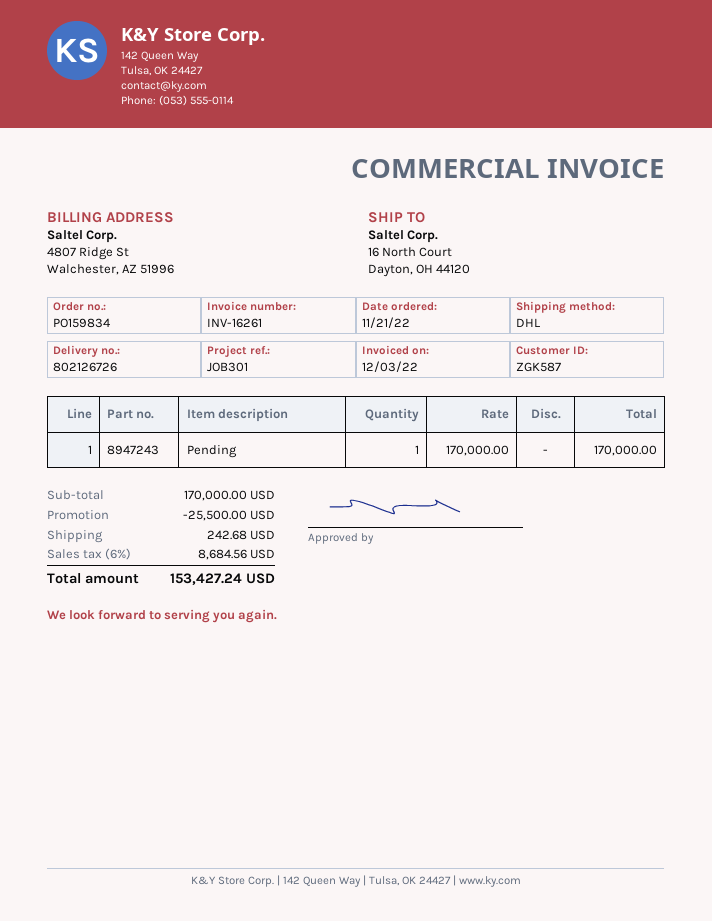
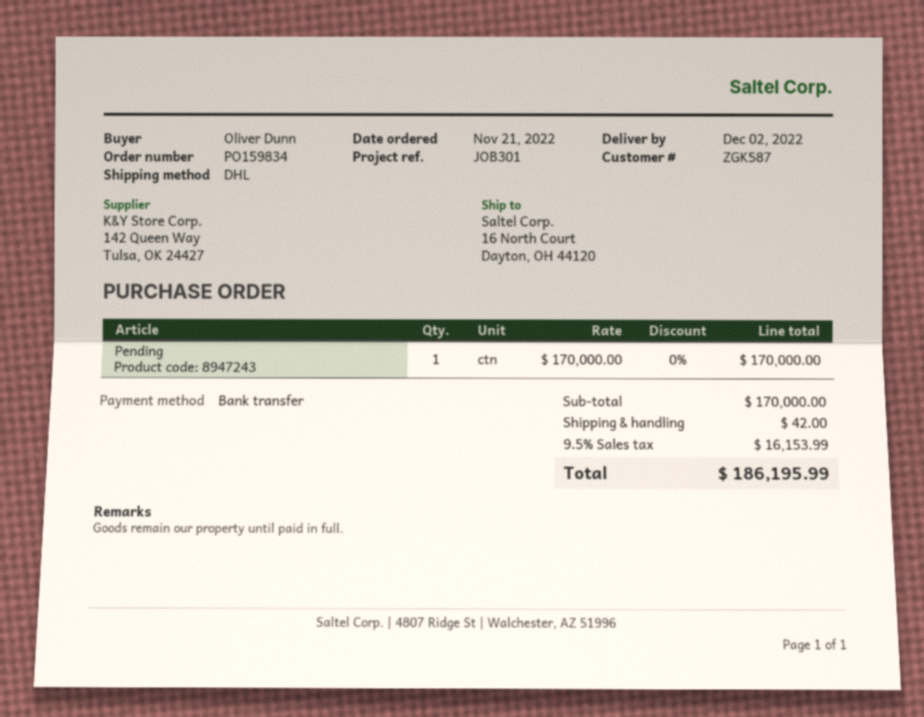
discount: 25500.00 -> none
shipping: 242.68 -> 42.00
tax: 6% = 8684.56 -> 9.5% = 16153.99
total: 153427.24 -> 186195.99

